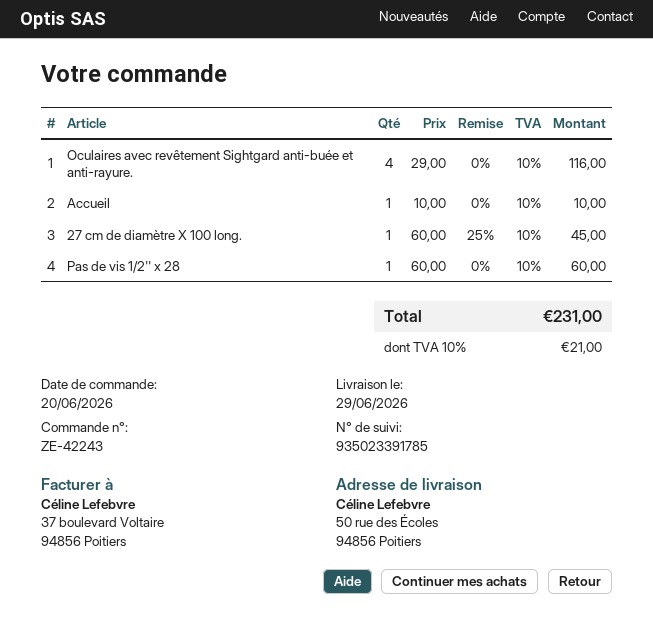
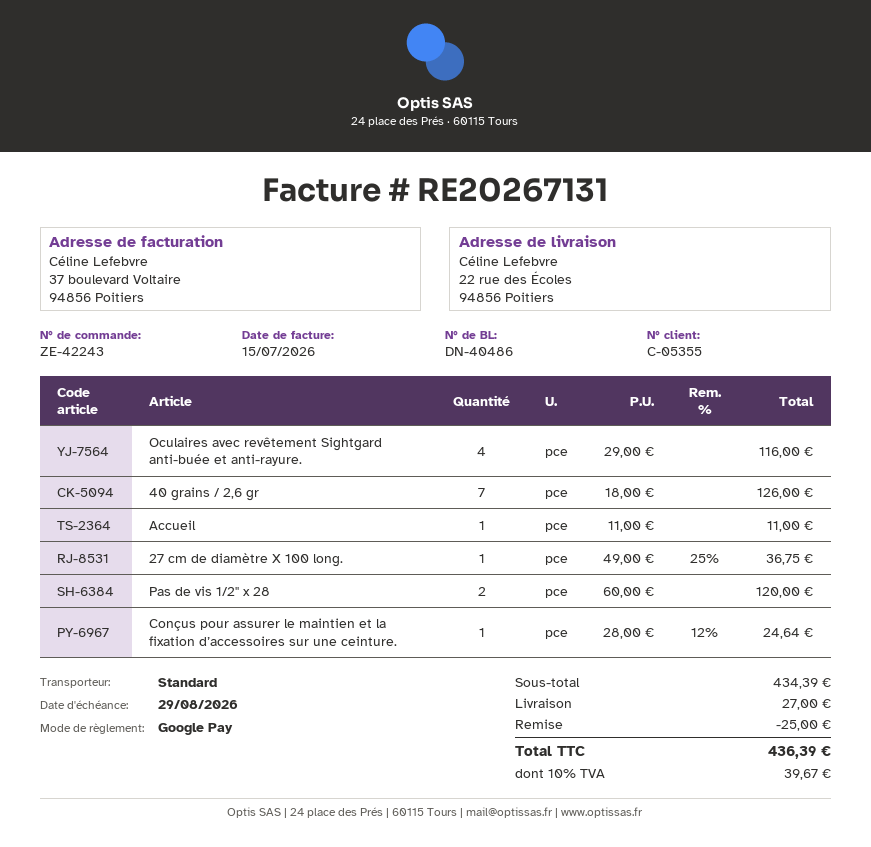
ship to: 50 rue des Écoles, 94856 Poitiers -> 22 rue des Écoles, 94856 Poitiers
Accueil: 1 x 10.00 = 10.00 -> 1 x 11.00 = 11.00
27 cm de diamètre X 100 long.: 1 x 60.00 - 25% = 45.00 -> 1 x 49.00 - 25% = 36.75
Pas de vis 1/2'' x 28: 1 x 60.00 = 60.00 -> 2 x 60.00 = 120.00
40 grains / 2,6 gr: none -> 7 x 18.00 = 126.00
Conçus pour assurer le maintien et la fixation d’accessoires sur une ceinture.: none -> 1 x 28.00 - 12% = 24.64
discount: none -> 25.00
shipping: none -> 27.00
tax: 10% = 21.00 -> 10% = 39.67
total: 231.00 -> 436.39

